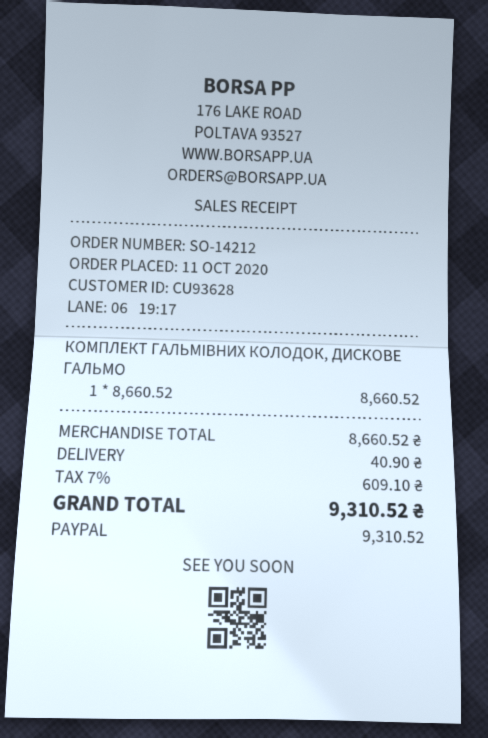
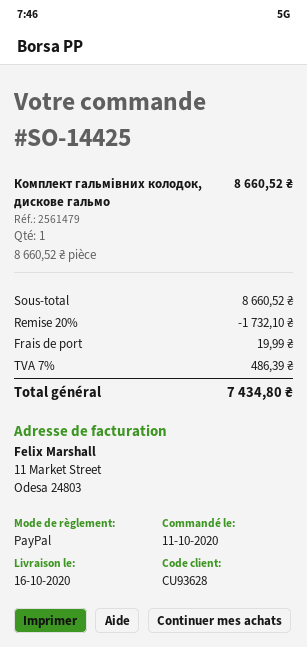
order number: SO-14212 -> SO-14425
discount: none -> 20% = 1732.10
shipping: 40.90 -> 19.99
tax: 7% = 609.10 -> 7% = 486.39
total: 9310.52 -> 7434.80

